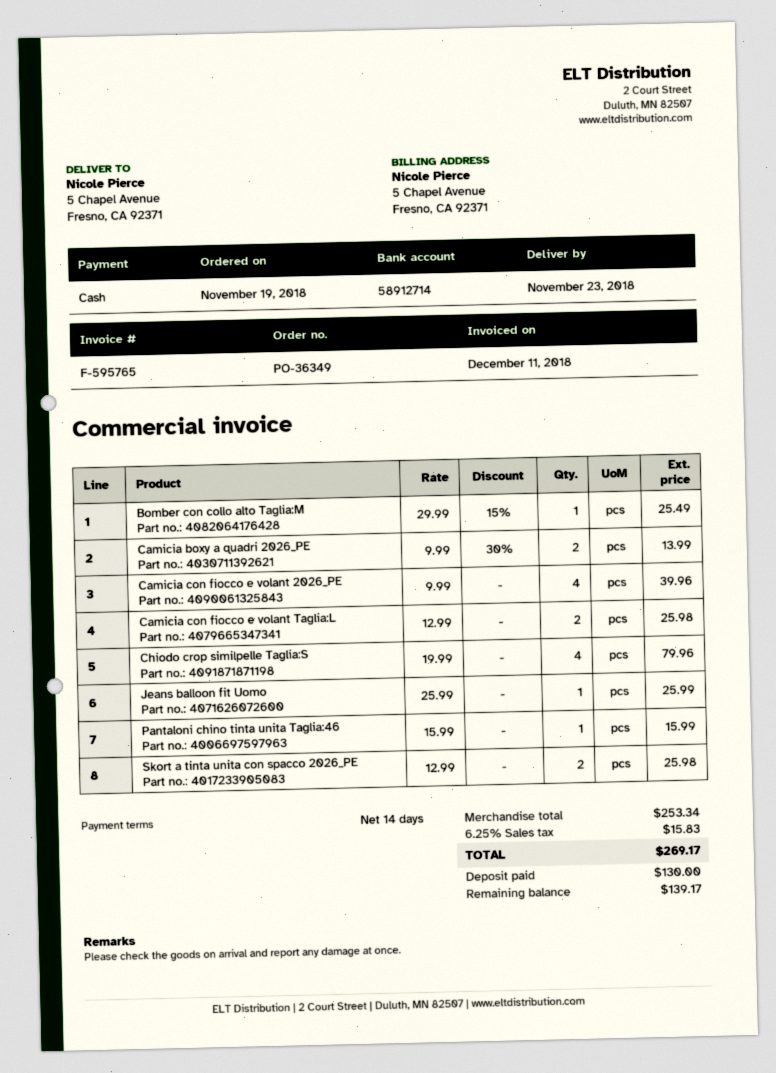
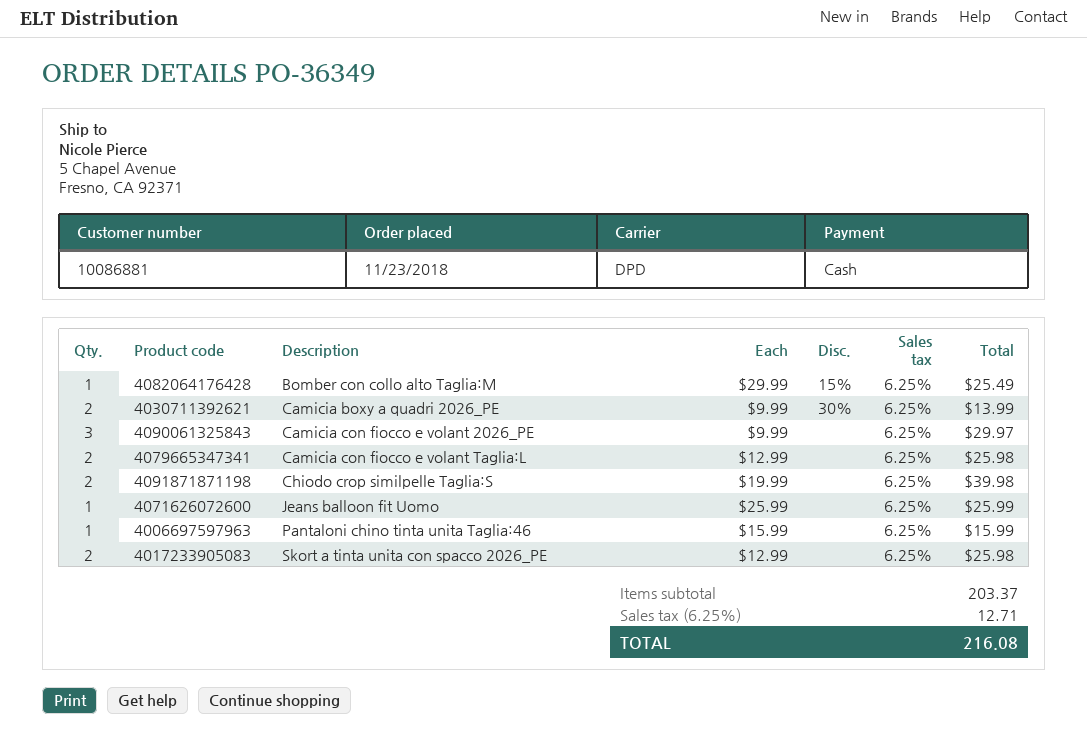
order date: 2018-11-19 -> 2018-11-23
Camicia con fiocco e volant 2026_PE: 4 x 9.99 = 39.96 -> 3 x 9.99 = 29.97
Chiodo crop similpelle Taglia:S: 4 x 19.99 = 79.96 -> 2 x 19.99 = 39.98
subtotal: 253.34 -> 203.37
tax: 6.25% = 15.83 -> 6.25% = 12.71
total: 269.17 -> 216.08

